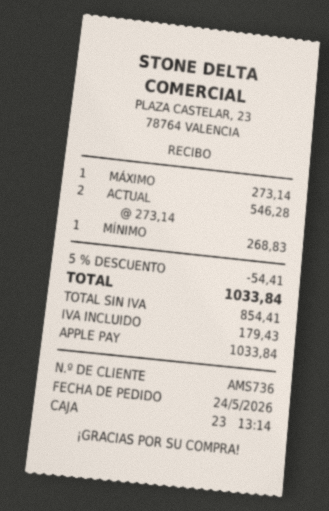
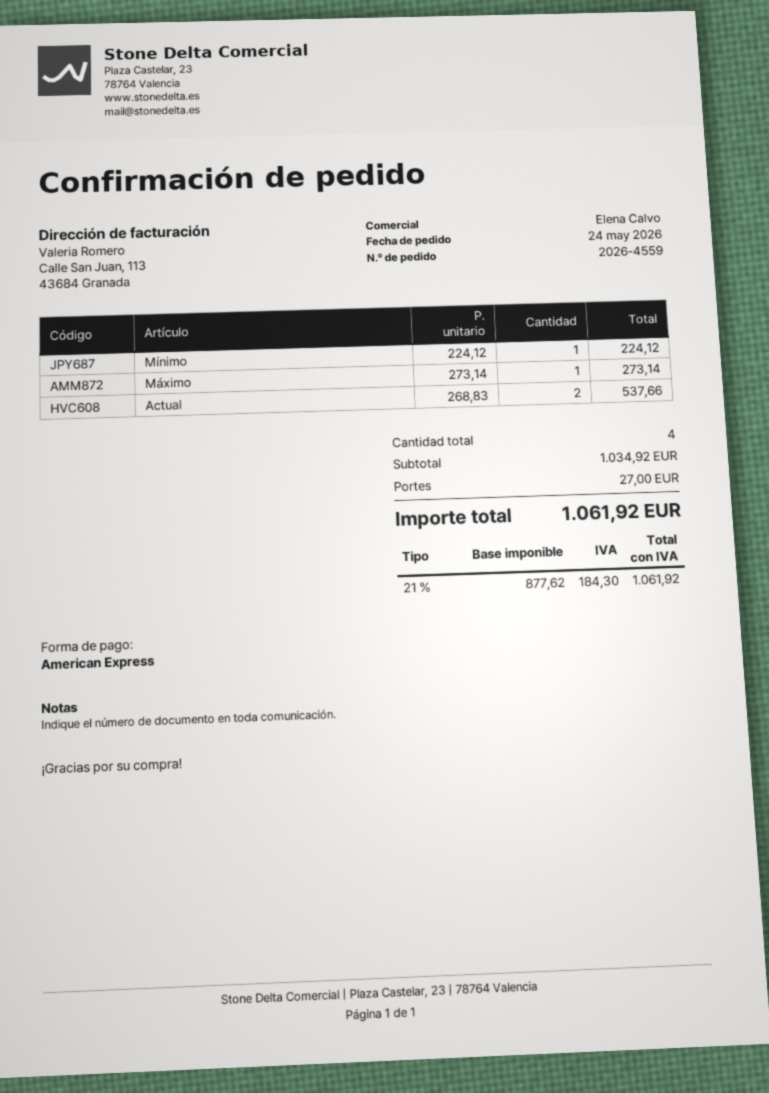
payment method: Apple Pay -> American Express
ACTUAL: 2 x 273.14 = 546.28 -> 2 x 268.83 = 537.66
MÍNIMO: 1 x 268.83 = 268.83 -> 1 x 224.12 = 224.12
discount: 5% = 54.41 -> none
shipping: none -> 27.00
net: 854.41 -> 877.62
tax: 179.43 -> 184.30
total: 1033.84 -> 1061.92

